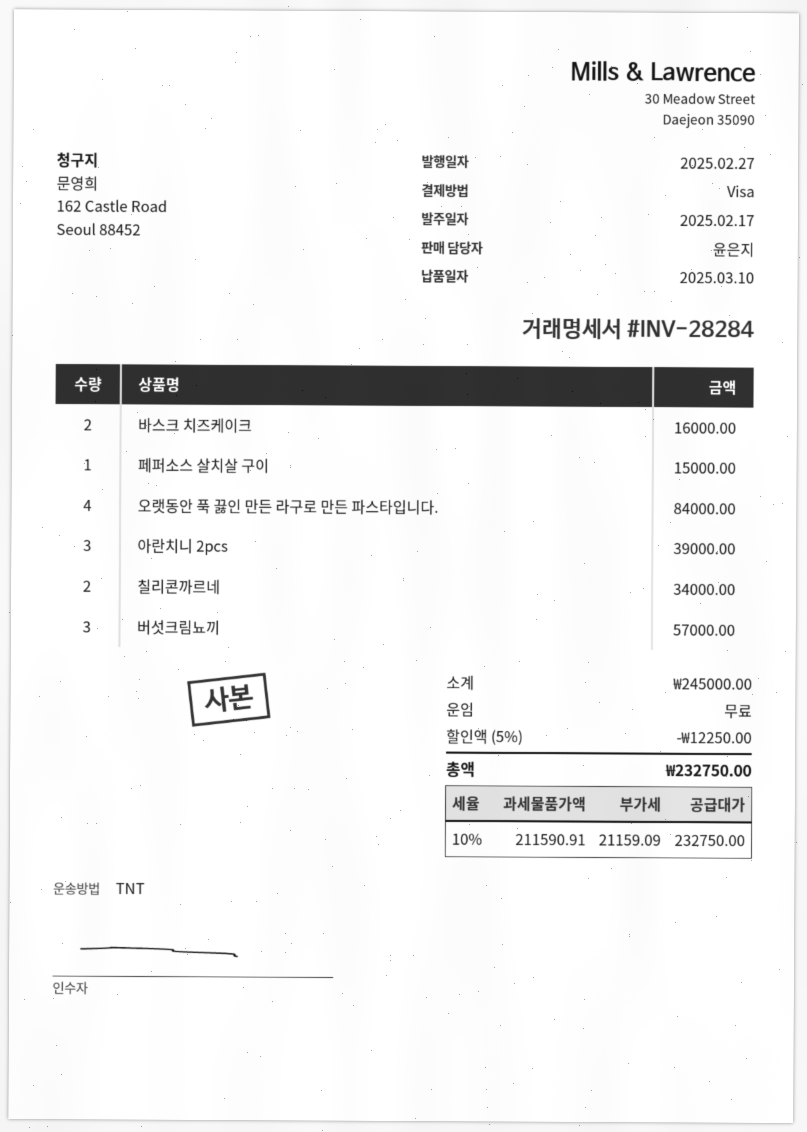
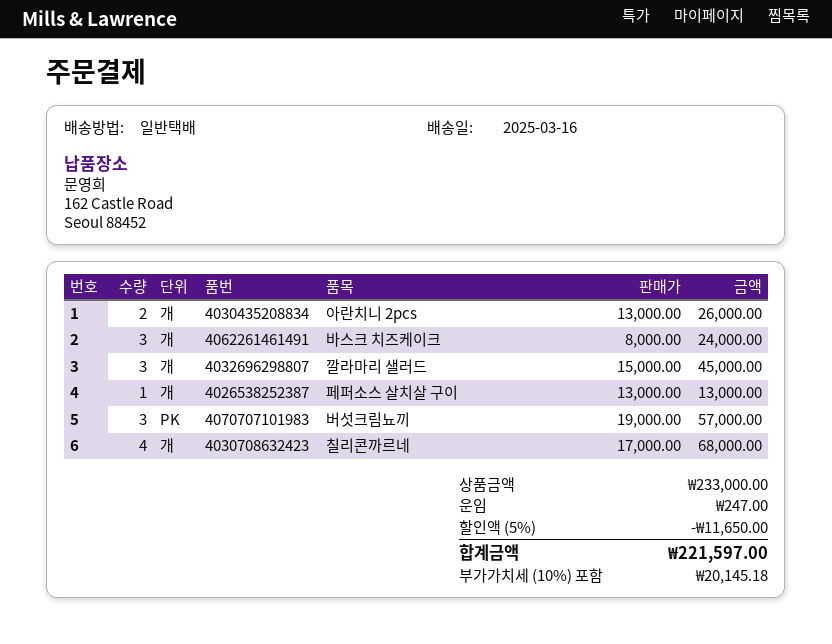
delivery date: 2025-03-10 -> 2025-03-16
shipping method: TNT -> standard
바스크 치즈케이크: 2 for 16000.00 -> 3 for 24000.00
페퍼소스 살치살 구이: 1 for 15000.00 -> 1 for 13000.00
오랫동안 푹 끓인 만든 라구로 만든 파스타입니다.: 4 for 84000.00 -> none
아란치니 2pcs: 3 for 39000.00 -> 2 for 26000.00
칠리콘까르네: 2 for 34000.00 -> 4 for 68000.00
깔라마리 샐러드: none -> 3 for 45000.00
subtotal: 245000.00 -> 233000.00
discount: 5% = 12250.00 -> 5% = 11650.00
shipping: 0.00 -> 247.00
tax: 10% = 21159.09 -> 10% = 20145.18
total: 232750.00 -> 221597.00

